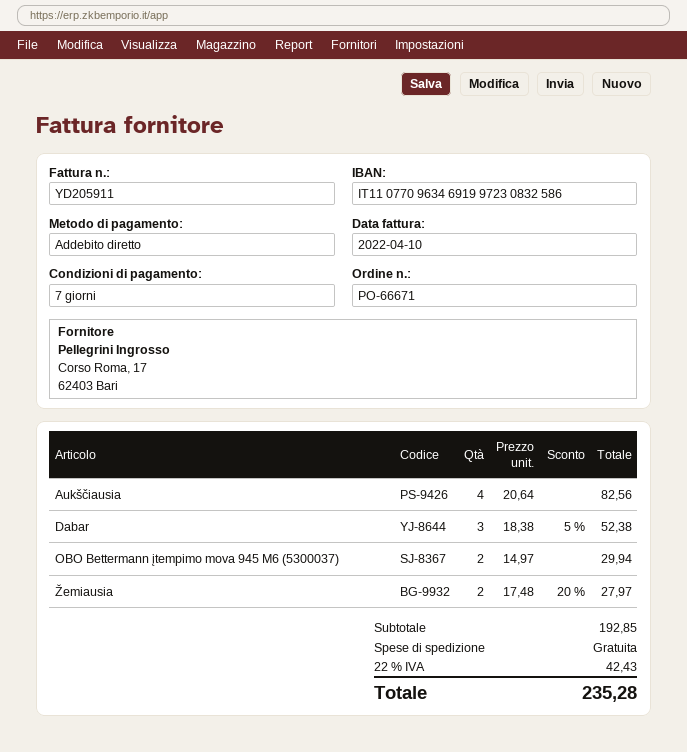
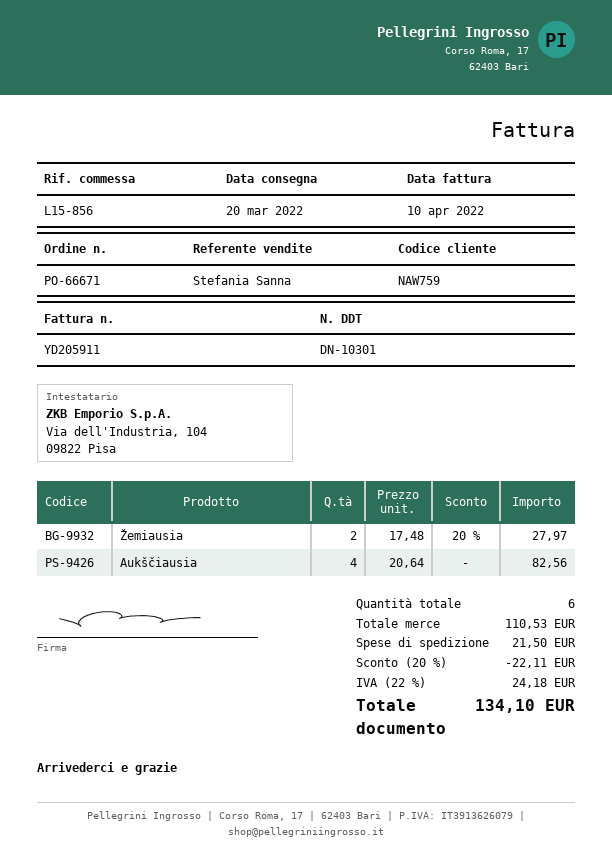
Dabar: 3 x 18.38 - 5% = 52.38 -> none
OBO Bettermann įtempimo mova 945 M6 (5300037): 2 x 14.97 = 29.94 -> none
subtotal: 192.85 -> 110.53
discount: none -> 20% = 22.11
shipping: 0.00 -> 21.50
tax: 22% = 42.43 -> 22% = 24.18
total: 235.28 -> 134.10

